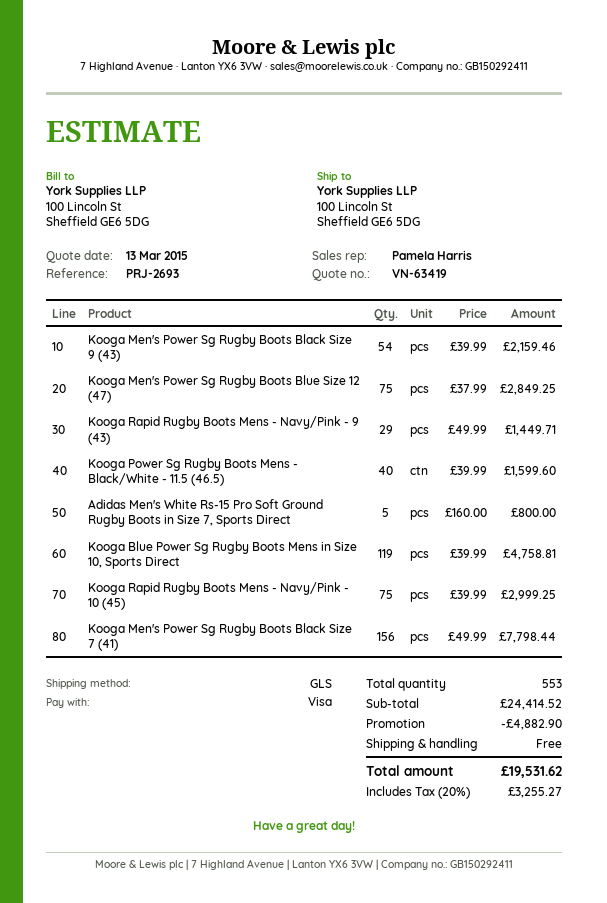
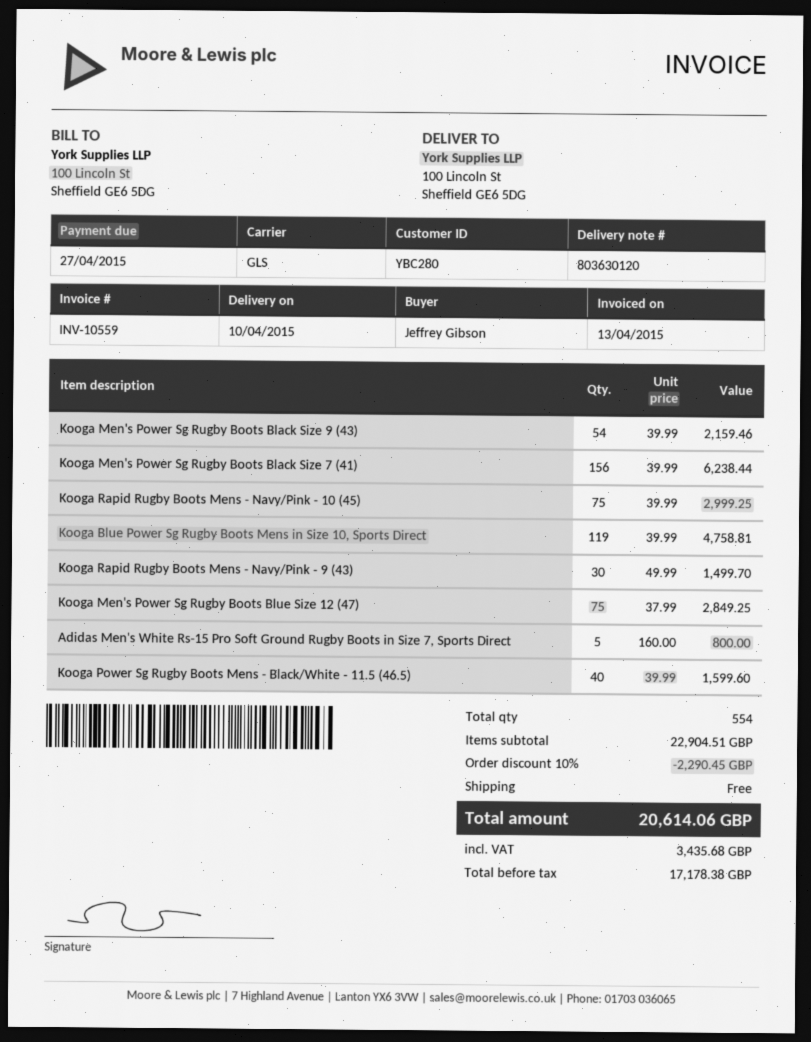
Kooga Rapid Rugby Boots Mens - Navy/Pink - 9 (43): 29 x 49.99 = 1449.71 -> 30 x 49.99 = 1499.70
Kooga Men's Power Sg Rugby Boots Black Size 7 (41): 156 x 49.99 = 7798.44 -> 156 x 39.99 = 6238.44
total quantity: 553 -> 554
subtotal: 24414.52 -> 22904.51
discount: 4882.90 -> 2290.45
tax: 3255.27 -> 3435.68
total: 19531.62 -> 20614.06

